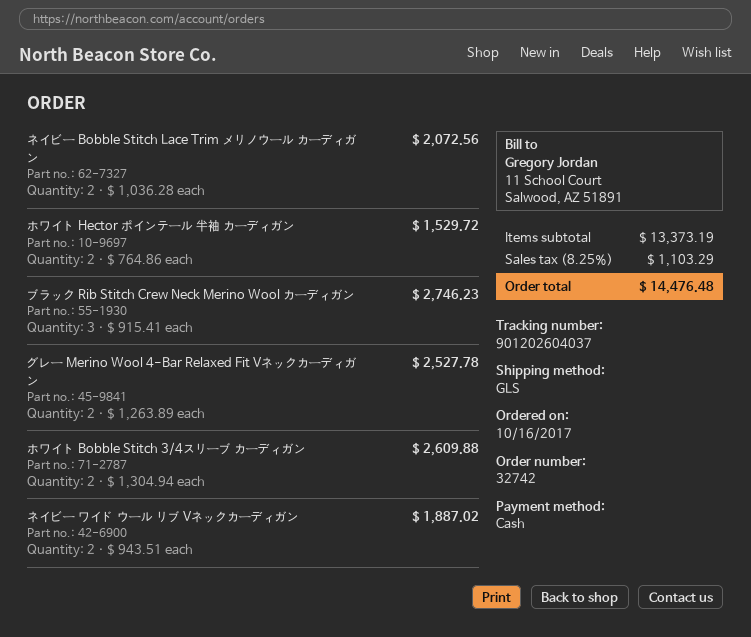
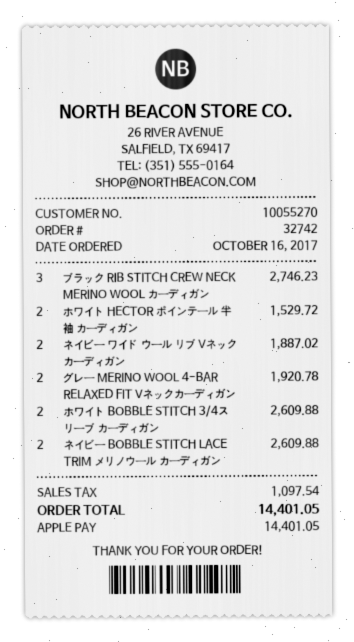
payment method: cash -> Apple Pay
ネイビー Bobble Stitch Lace Trim メリノウール カーディガン: 2 for 2072.56 -> 2 for 2609.88
グレー Merino Wool 4-Bar Relaxed Fit Vネックカーディガン: 2 for 2527.78 -> 2 for 1920.78
tax: 1103.29 -> 1097.54
total: 14476.48 -> 14401.05

